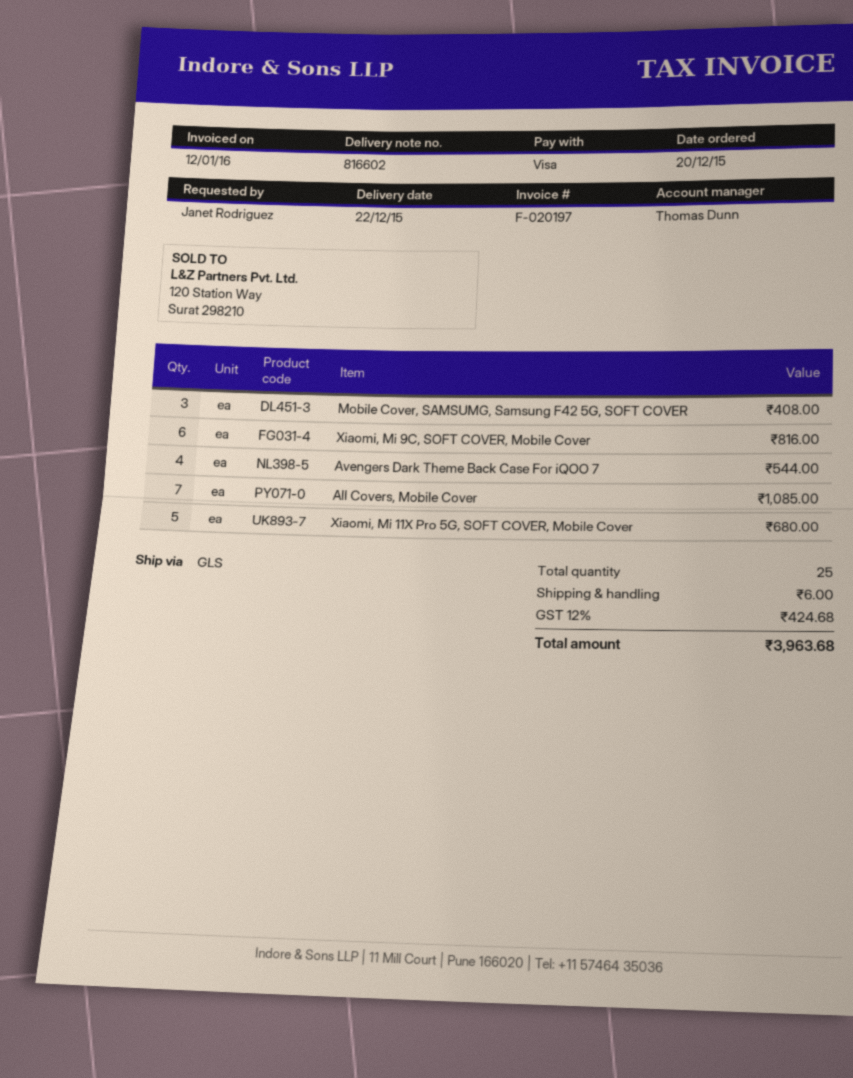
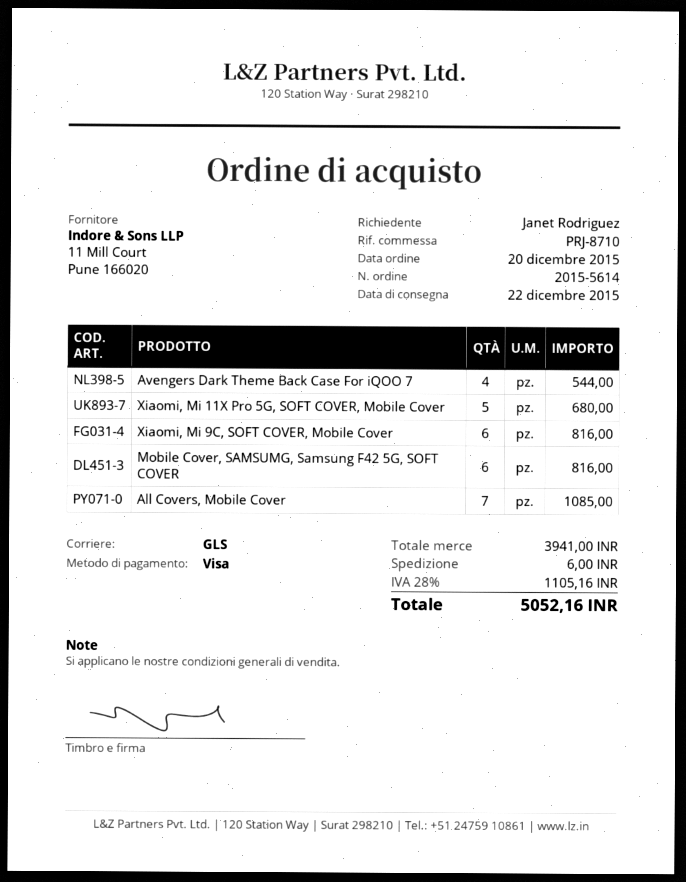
Mobile Cover, SAMSUMG, Samsung F42 5G, SOFT COVER: 3 for 408.00 -> 6 for 816.00
tax: 12% = 424.68 -> 28% = 1105.16
total: 3963.68 -> 5052.16

